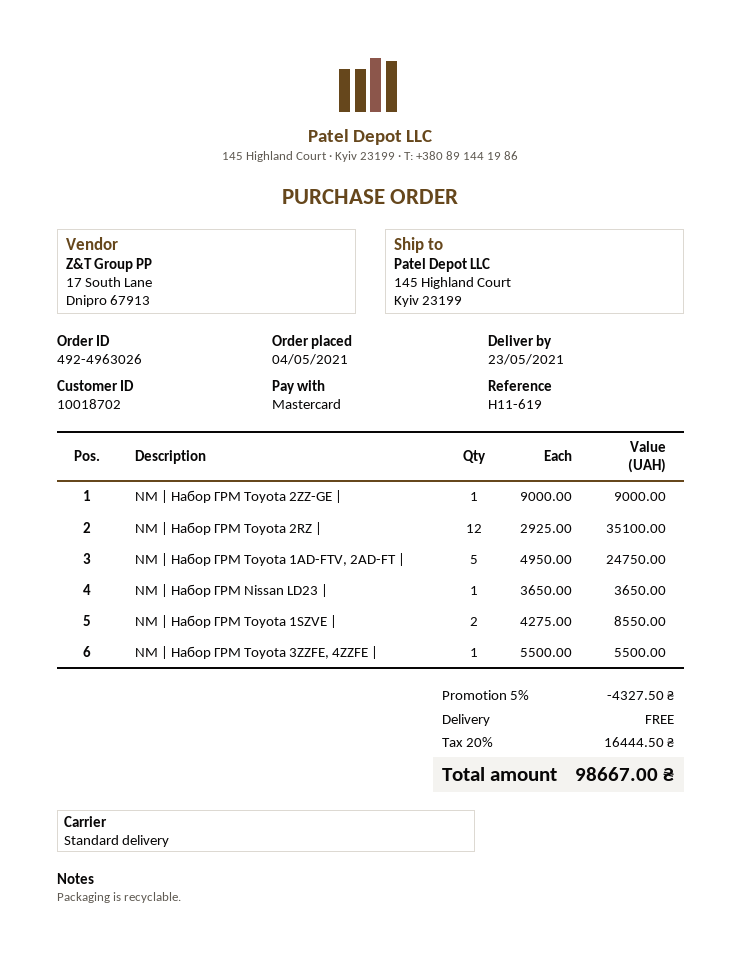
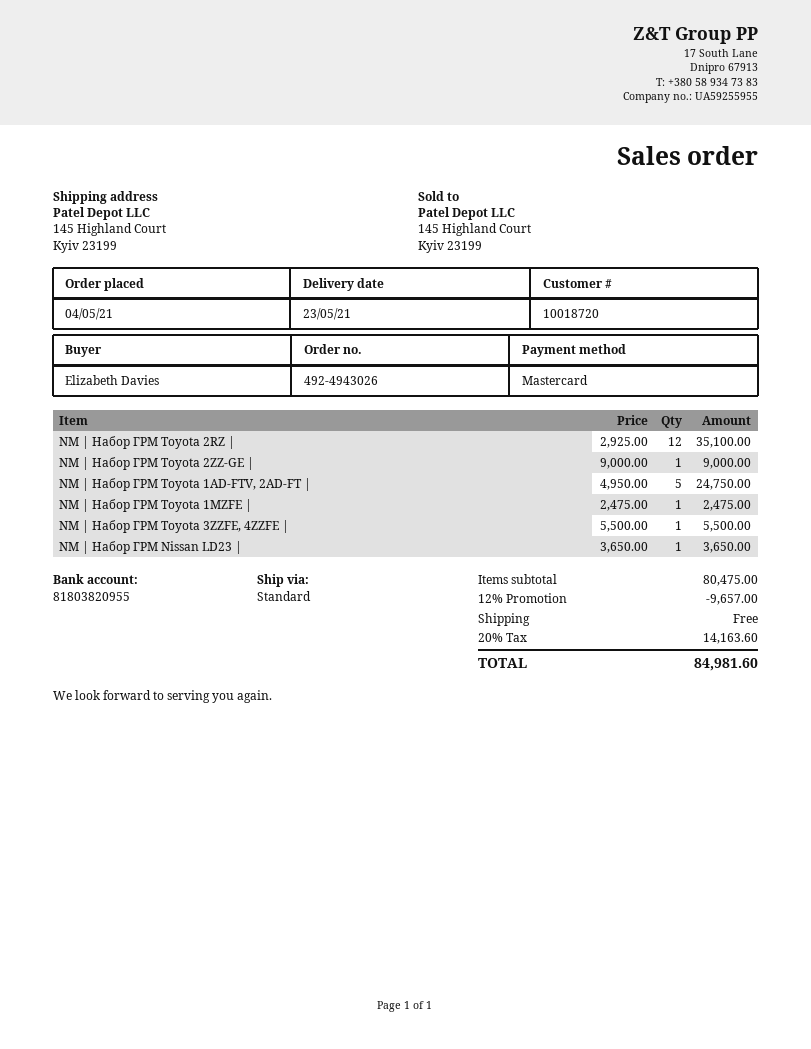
order number: 492-4963026 -> 492-4943026
customer number: 10018702 -> 10018720
NM | Набор ГРМ Toyota 1SZVE |: 2 x 4275.00 = 8550.00 -> none
NM | Набор ГРМ Toyota 1MZFE |: none -> 1 x 2475.00 = 2475.00
discount: 5% = 4327.50 -> 12% = 9657.00
tax: 20% = 16444.50 -> 20% = 14163.60
total: 98667.00 -> 84981.60

